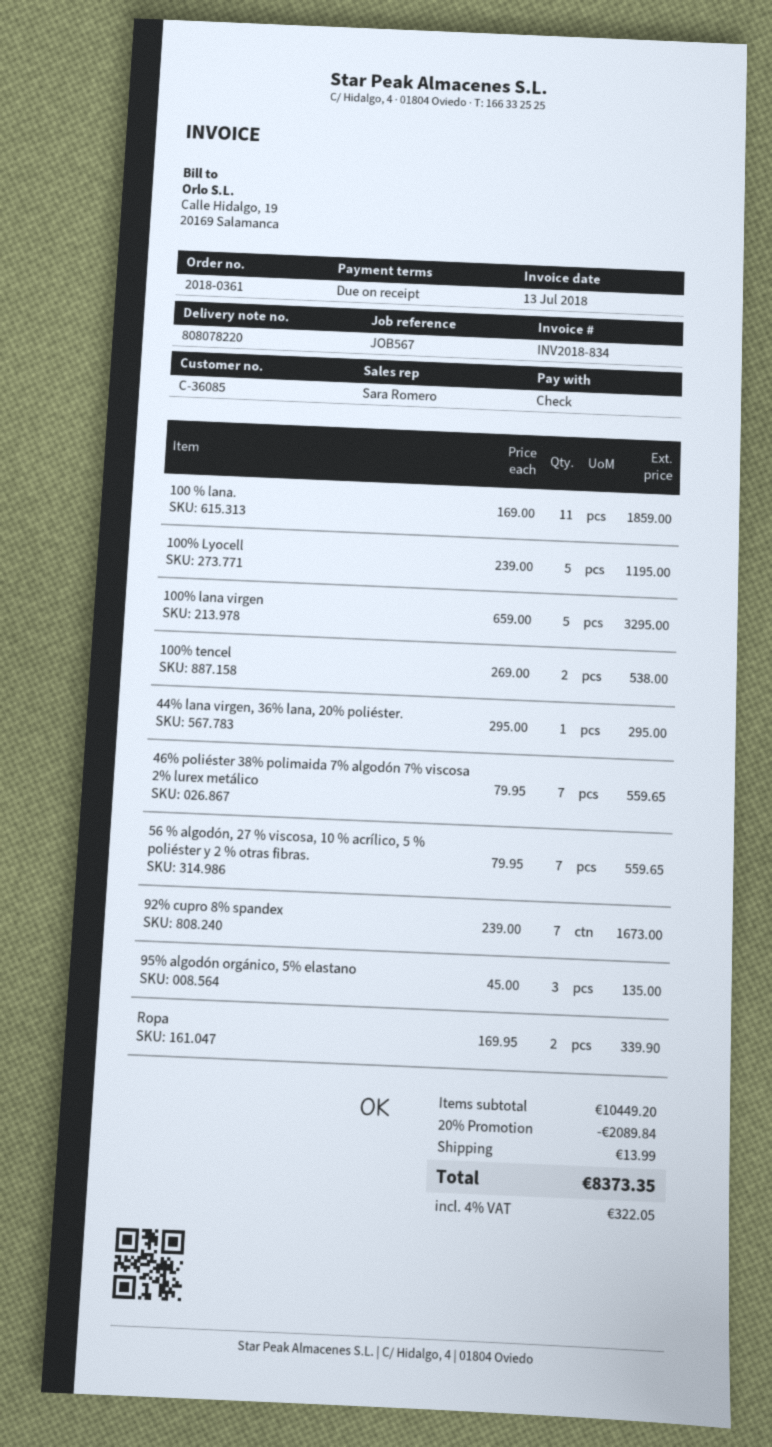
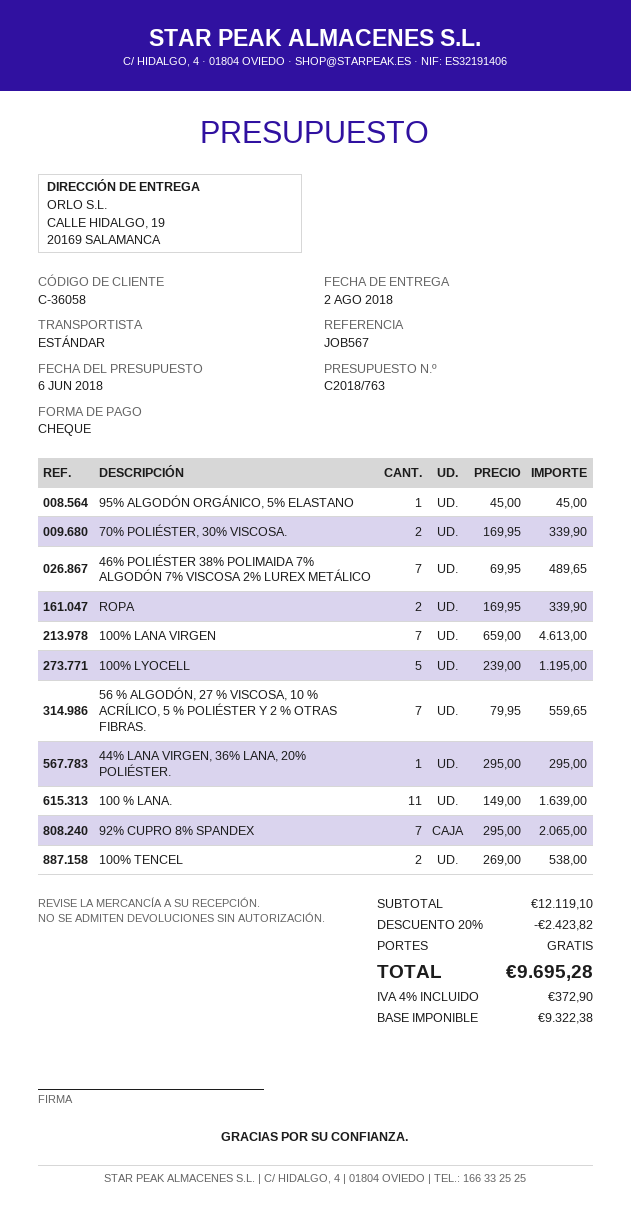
customer number: C-36085 -> C-36058
100 % lana.: 11 x 169.00 = 1859.00 -> 11 x 149.00 = 1639.00
100% lana virgen: 5 x 659.00 = 3295.00 -> 7 x 659.00 = 4613.00
46% poliéster 38% polimaida 7% algodón 7% viscosa 2% lurex metálico: 7 x 79.95 = 559.65 -> 7 x 69.95 = 489.65
92% cupro 8% spandex: 7 x 239.00 = 1673.00 -> 7 x 295.00 = 2065.00
95% algodón orgánico, 5% elastano: 3 x 45.00 = 135.00 -> 1 x 45.00 = 45.00
70% POLIÉSTER, 30% VISCOSA.: none -> 2 x 169.95 = 339.90
subtotal: 10449.20 -> 12119.10
discount: 20% = 2089.84 -> 20% = 2423.82
shipping: 13.99 -> 0.00
tax: 4% = 322.05 -> 4% = 372.90
total: 8373.35 -> 9695.28

